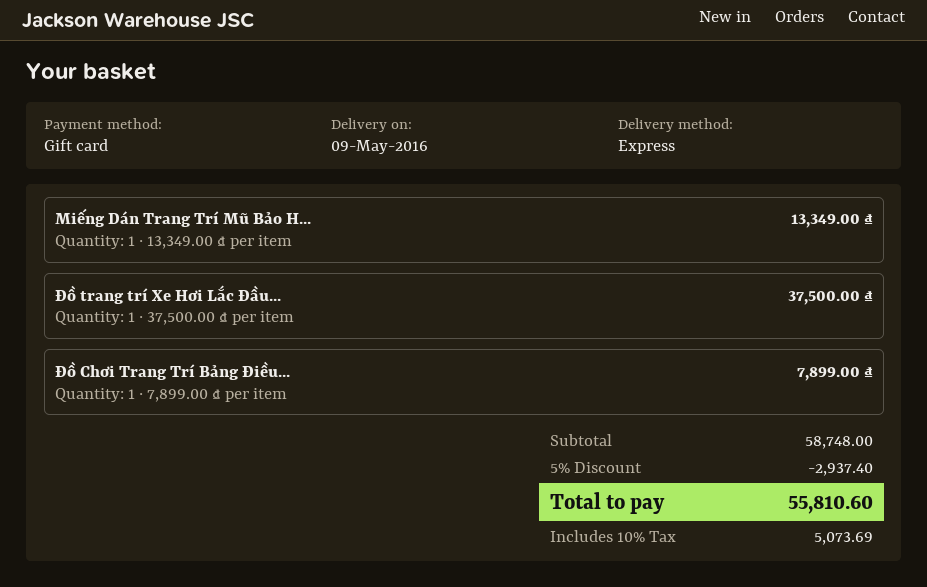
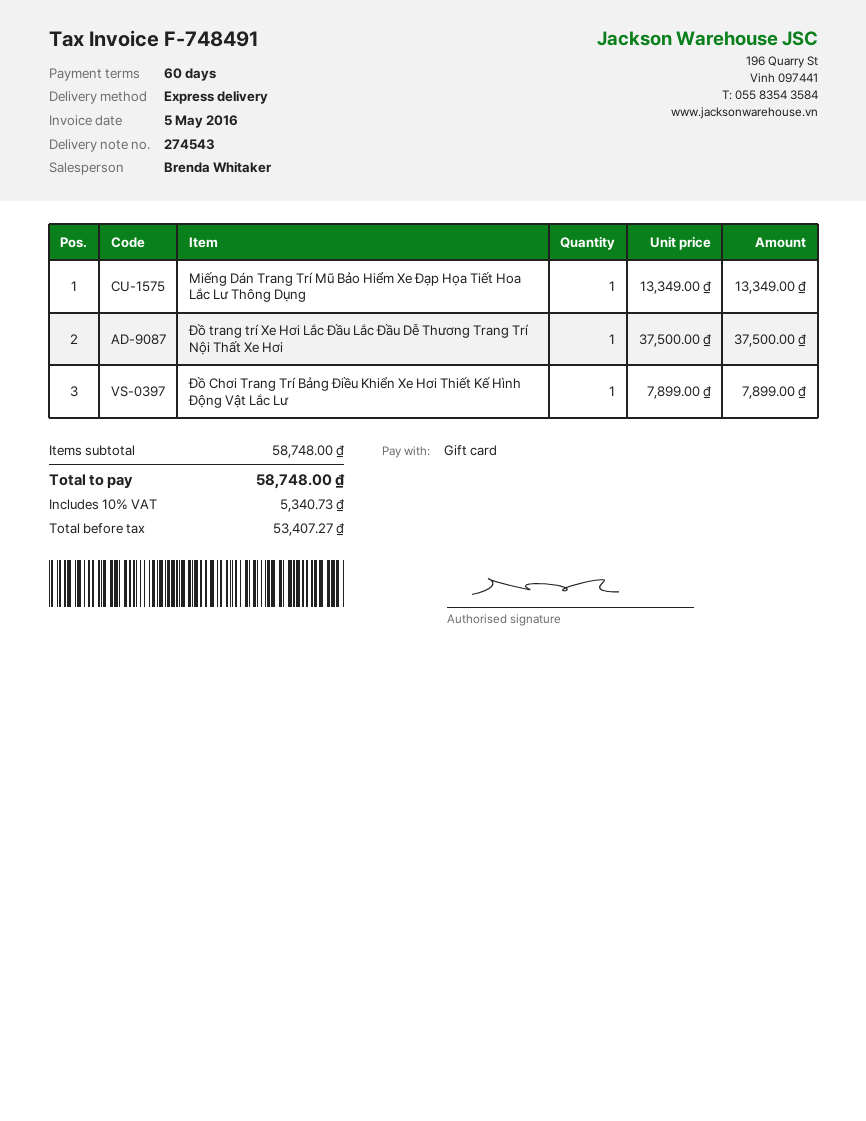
discount: 5% = 2937.40 -> none
tax: 10% = 5073.69 -> 10% = 5340.73
total: 55810.60 -> 58748.00

